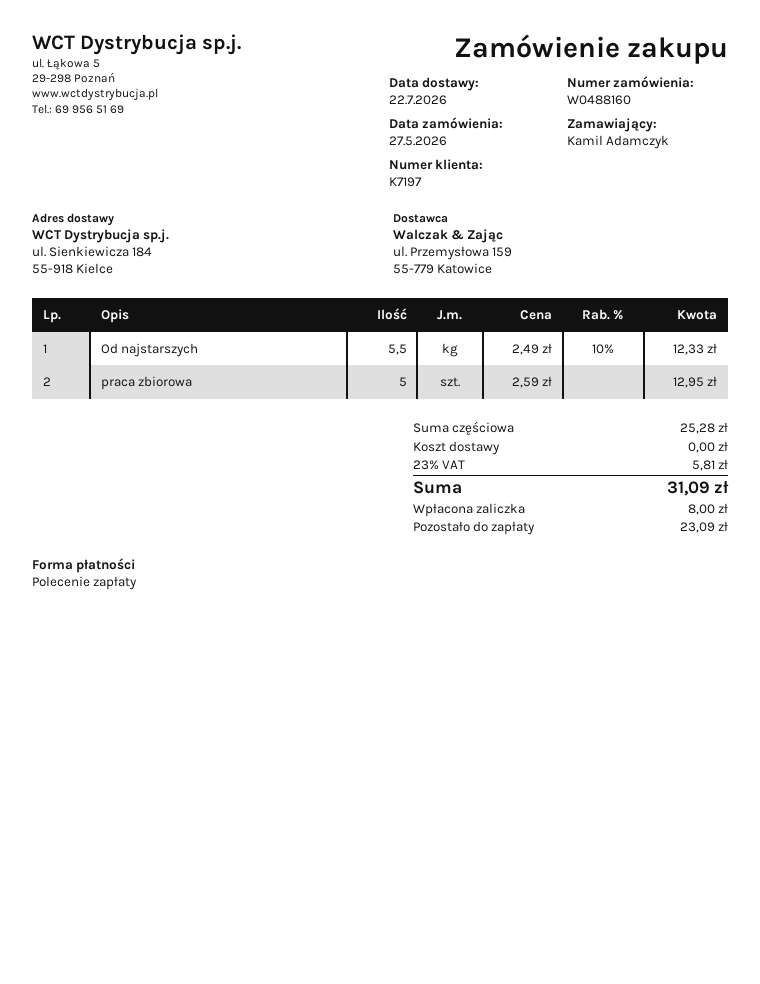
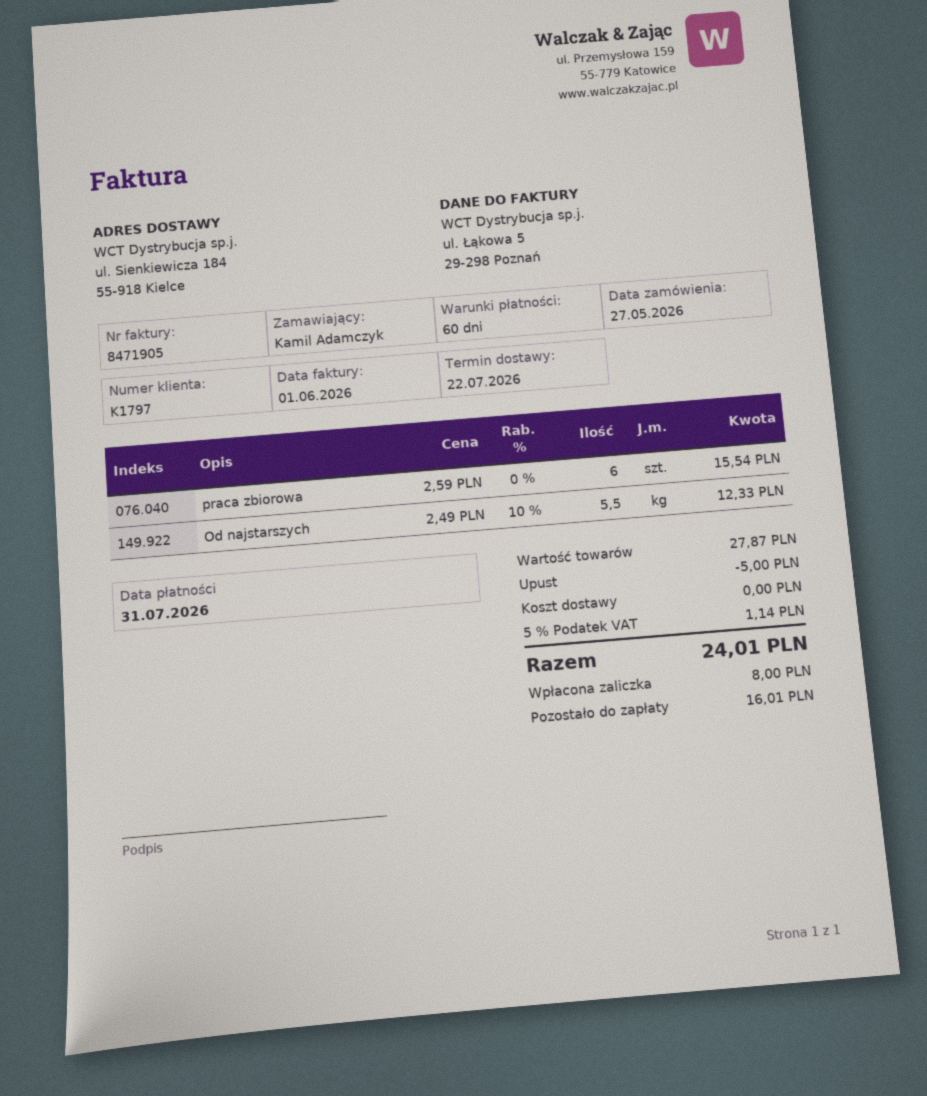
customer number: K7197 -> K1797
praca zbiorowa: 5 x 2.59 = 12.95 -> 6 x 2.59 = 15.54
subtotal: 25.28 -> 27.87
discount: none -> 5.00
tax: 23% = 5.81 -> 5% = 1.14
total: 31.09 -> 24.01
balance: 23.09 -> 16.01

